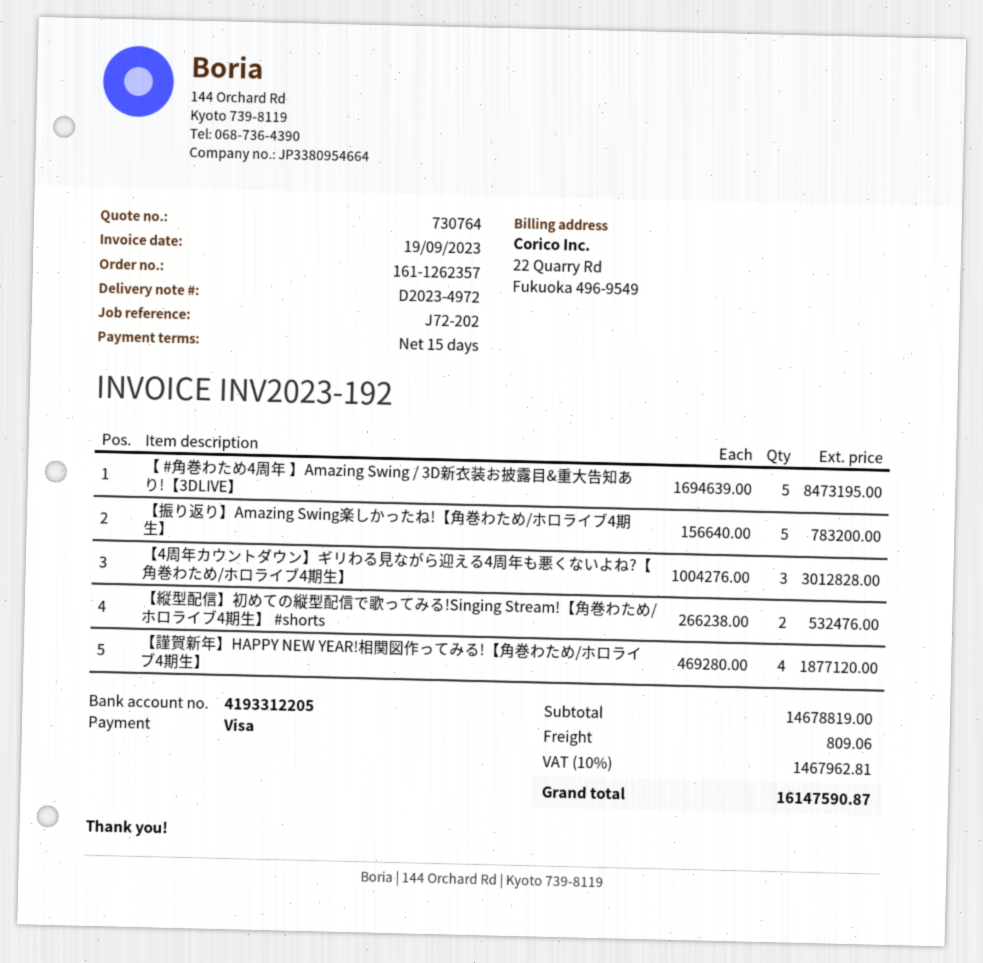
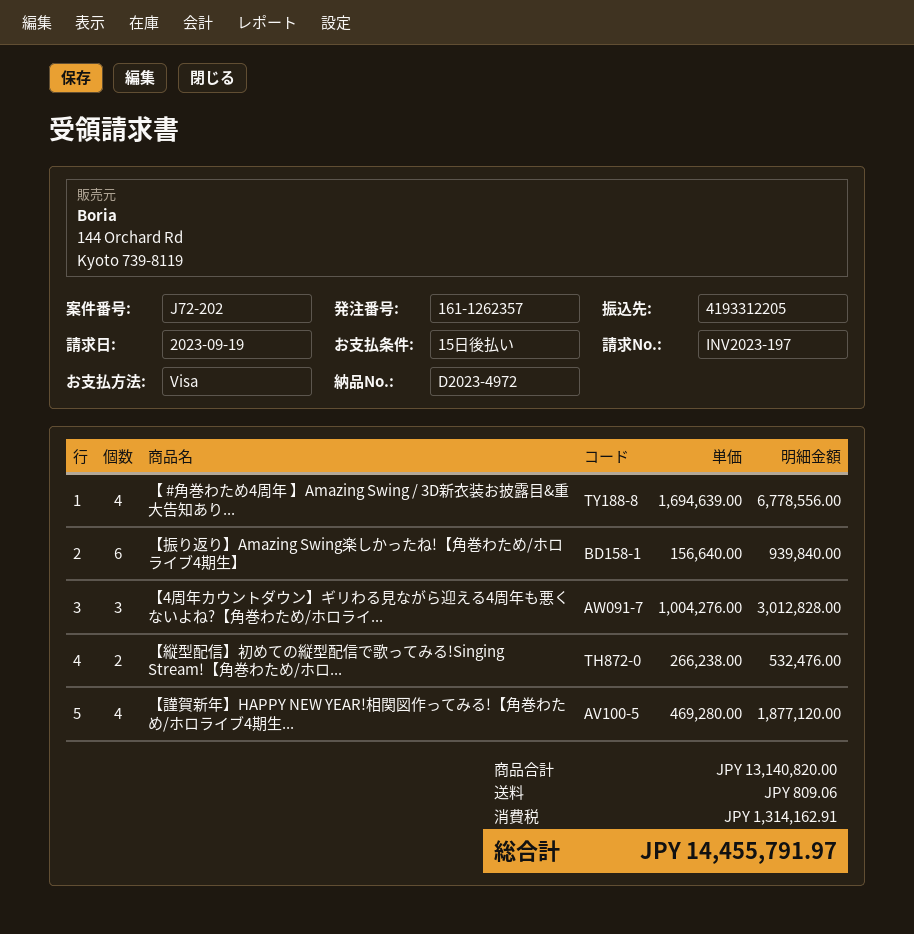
invoice number: INV2023-192 -> INV2023-197
【 #角巻わため4周年 】Amazing Swing / 3D新衣装お披露目&重大告知あり!【3DLIVE】: 5 x 1694639.00 = 8473195.00 -> 4 x 1694639.00 = 6778556.00
【振り返り】Amazing Swing楽しかったね!【角巻わため/ホロライブ4期生】: 5 x 156640.00 = 783200.00 -> 6 x 156640.00 = 939840.00
subtotal: 14678819.00 -> 13140820.00
tax: 1467962.81 -> 1314162.91
total: 16147590.87 -> 14455791.97

